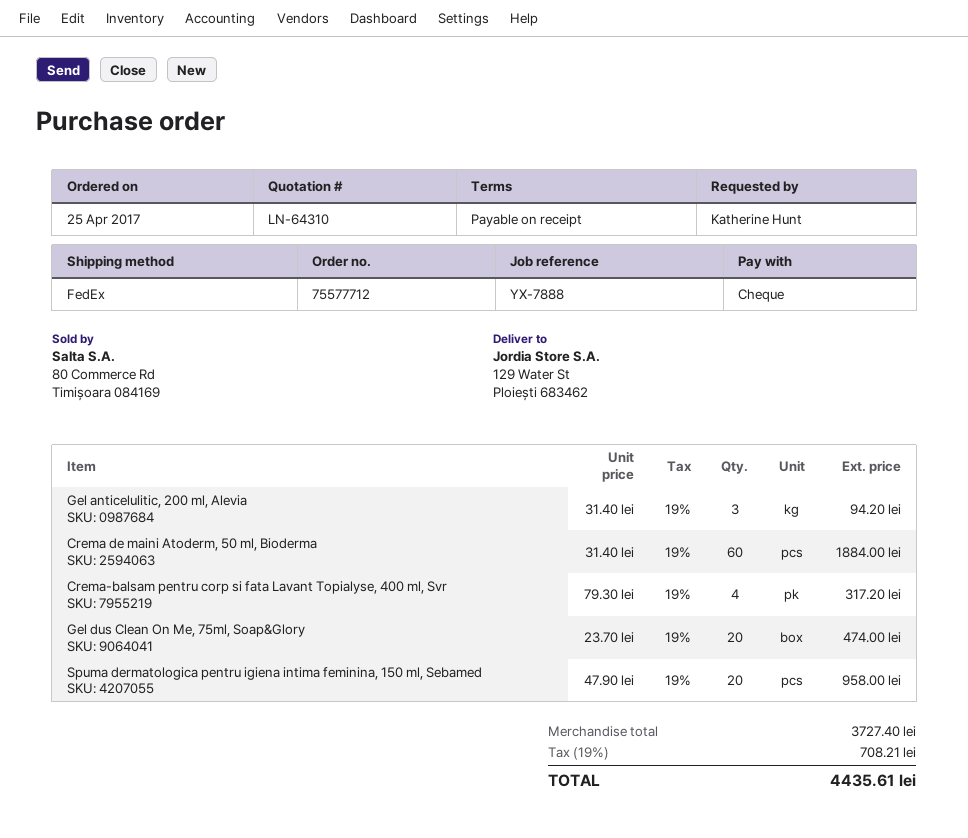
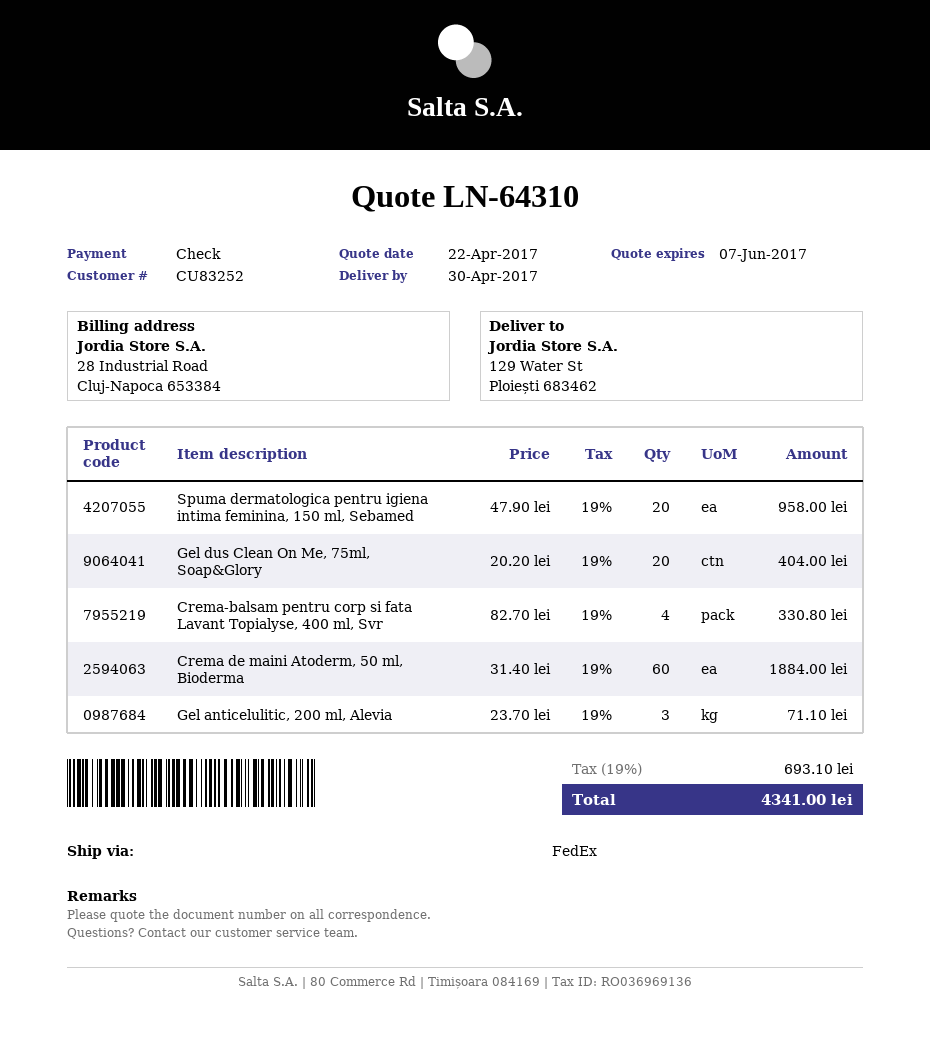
Gel anticelulitic, 200 ml, Alevia: 3 x 31.40 = 94.20 -> 3 x 23.70 = 71.10
Crema-balsam pentru corp si fata Lavant Topialyse, 400 ml, Svr: 4 x 79.30 = 317.20 -> 4 x 82.70 = 330.80
Gel dus Clean On Me, 75ml, Soap&Glory: 20 x 23.70 = 474.00 -> 20 x 20.20 = 404.00
tax: 19% = 708.21 -> 19% = 693.10
total: 4435.61 -> 4341.00

